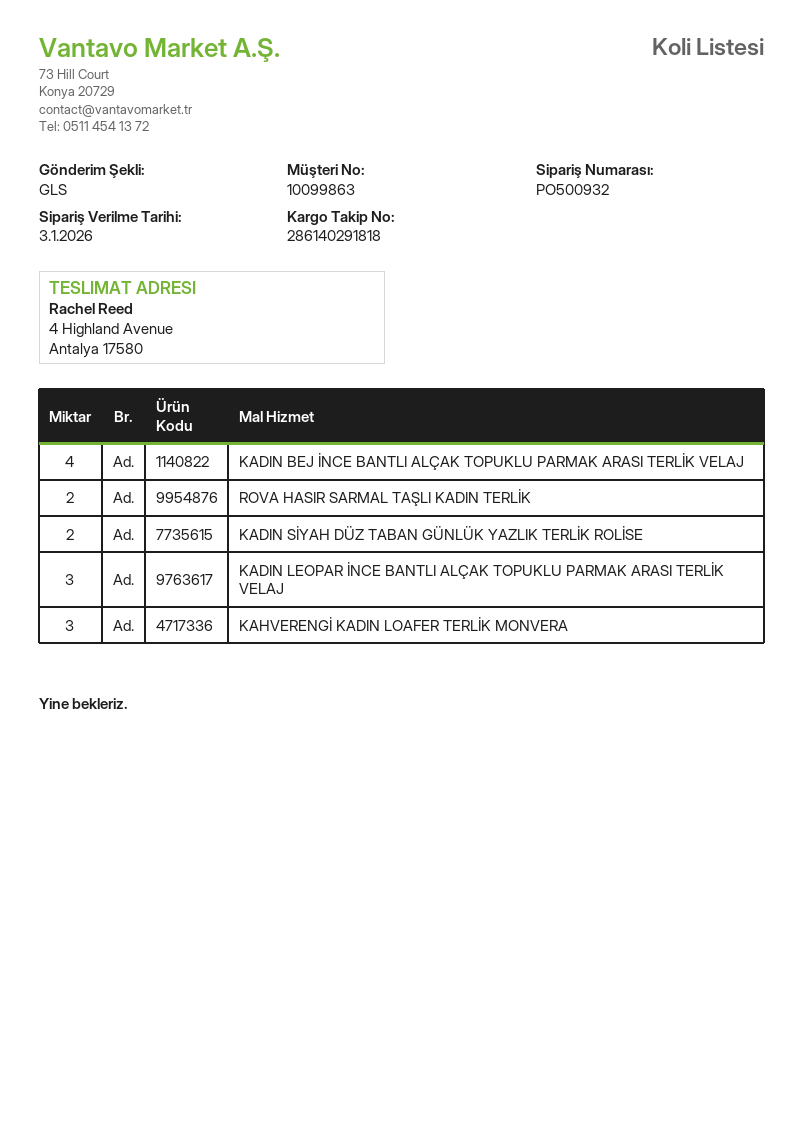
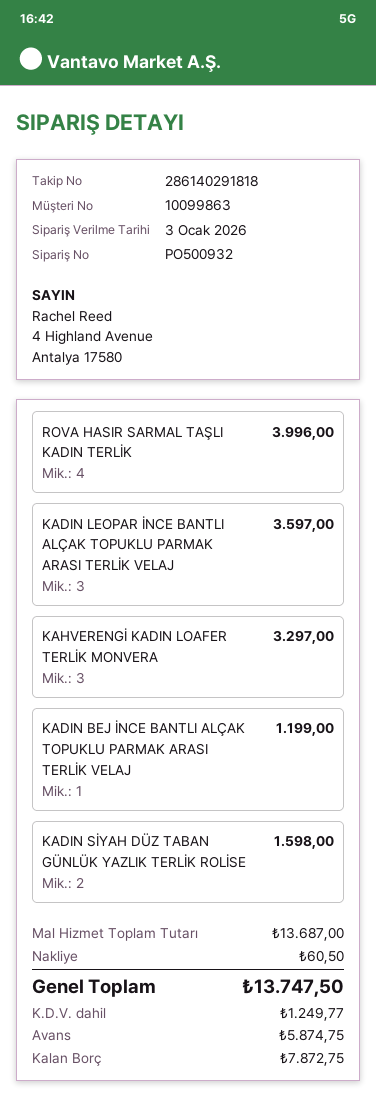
KADIN BEJ İNCE BANTLI ALÇAK TOPUKLU PARMAK ARASI TERLİK VELAJ: 4 -> 1
ROVA HASIR SARMAL TAŞLI KADIN TERLİK: 2 -> 4

